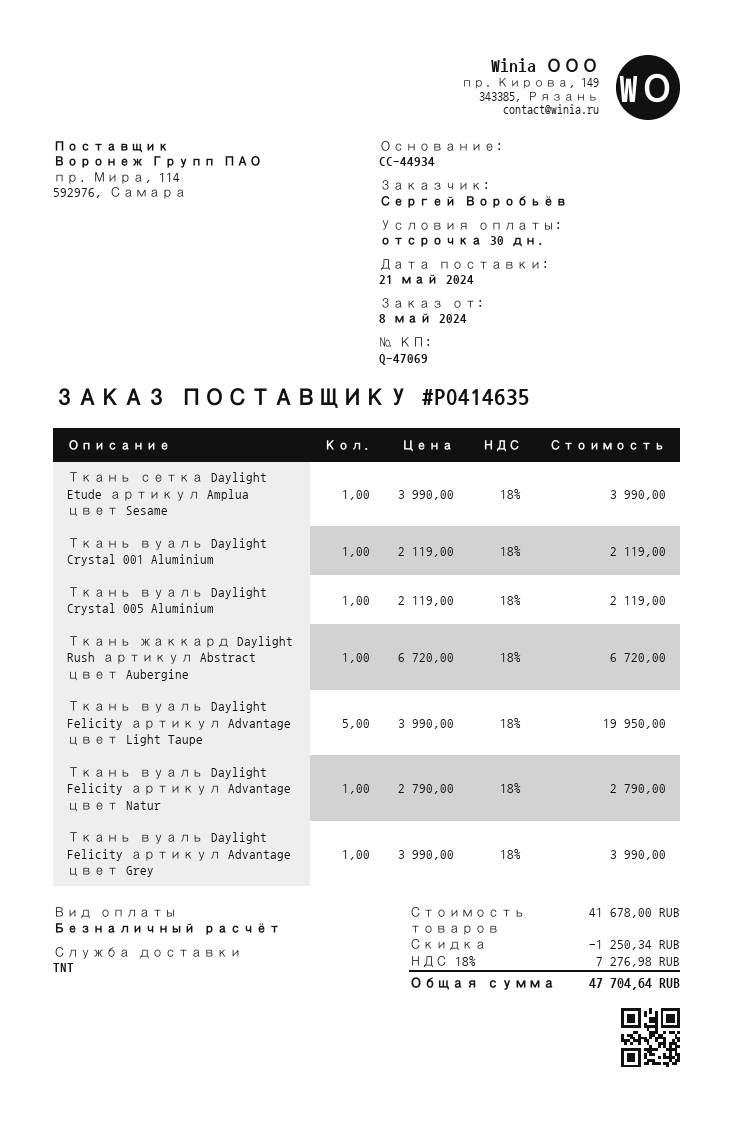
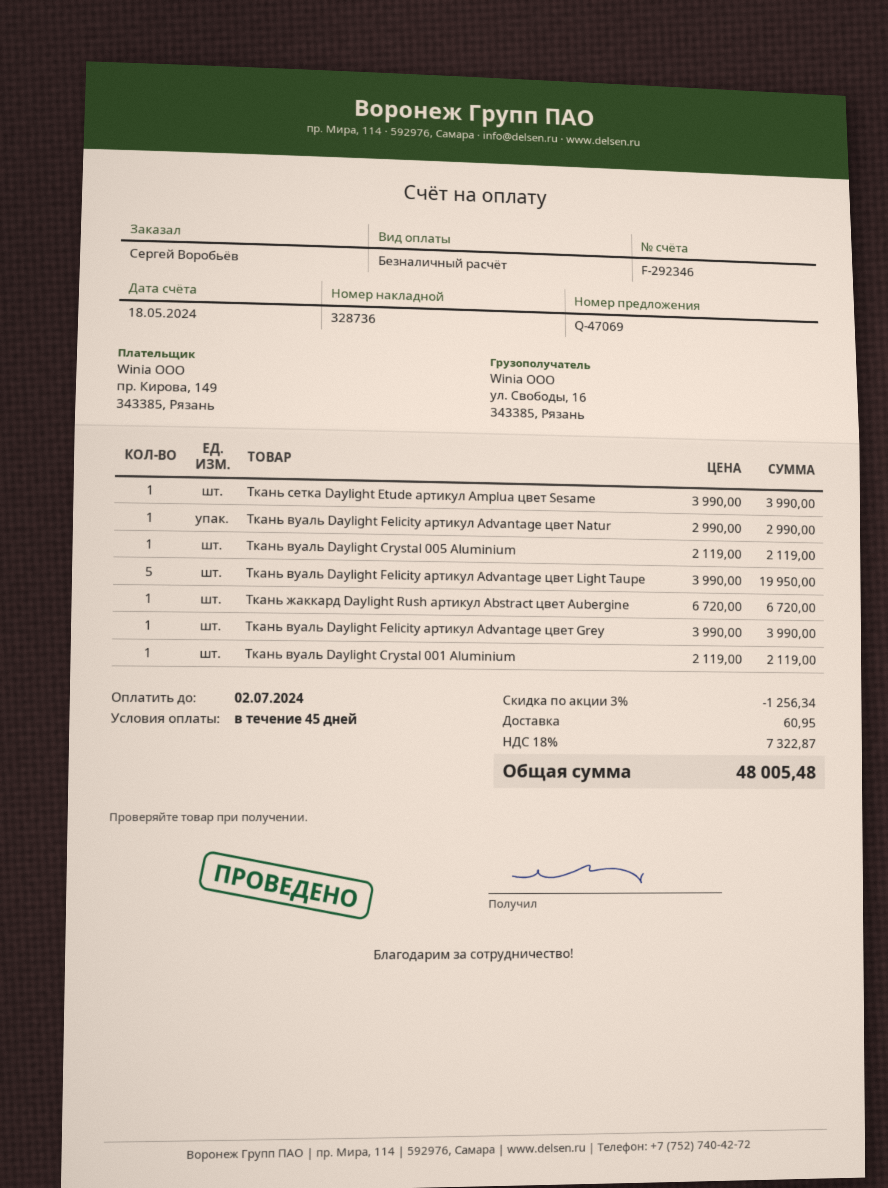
payment terms: 30 days -> 45 days
Ткань вуаль Daylight Felicity артикул Advantage цвет Natur: 1 x 2790.00 = 2790.00 -> 1 x 2990.00 = 2990.00
discount: 1250.34 -> 1256.34
shipping: none -> 60.95
tax: 18% = 7276.98 -> 18% = 7322.87
total: 47704.64 -> 48005.48

